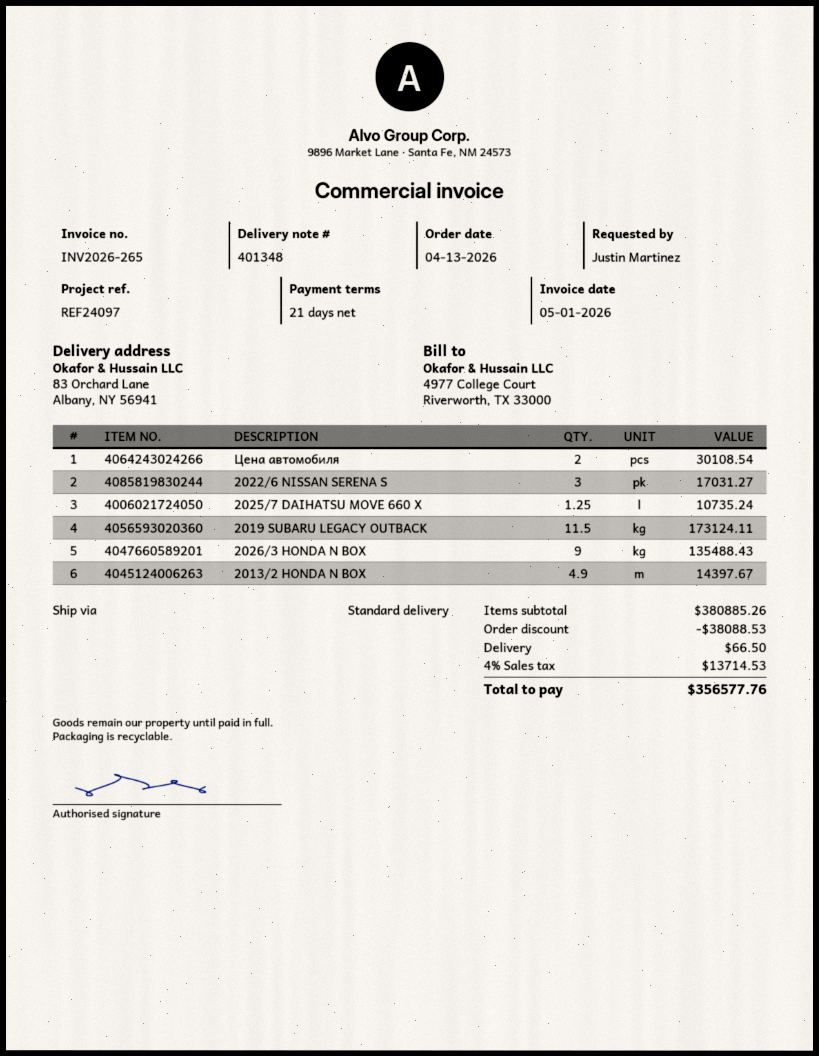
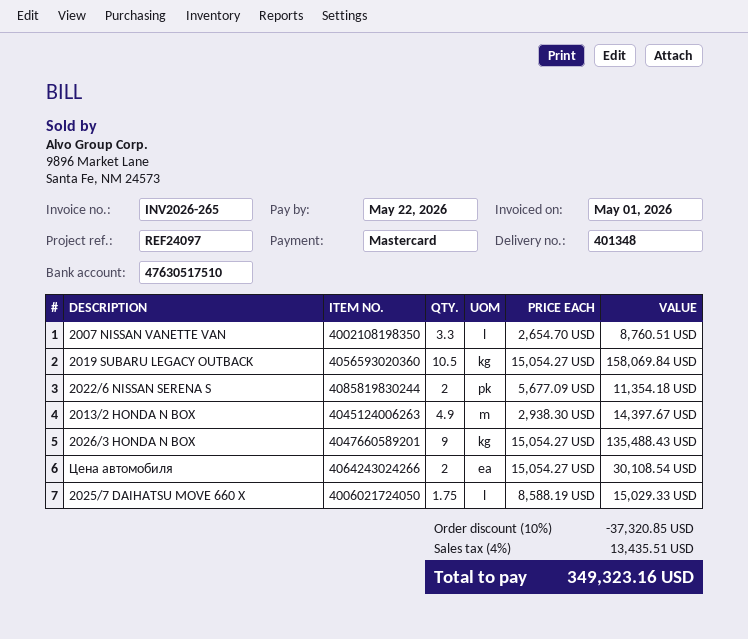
2022/6 NISSAN SERENA S: 3 for 17031.27 -> 2 for 11354.18
2025/7 DAIHATSU MOVE 660 X: 1.25 for 10735.24 -> 1.75 for 15029.33
2019 SUBARU LEGACY OUTBACK: 11.5 for 173124.11 -> 10.5 for 158069.84
2007 NISSAN VANETTE VAN: none -> 3.3 for 8760.51
discount: 38088.53 -> 37320.85
shipping: 66.50 -> none
tax: 4% = 13714.53 -> 4% = 13435.51
total: 356577.76 -> 349323.16

